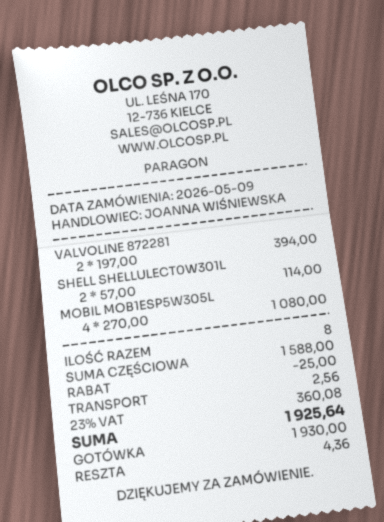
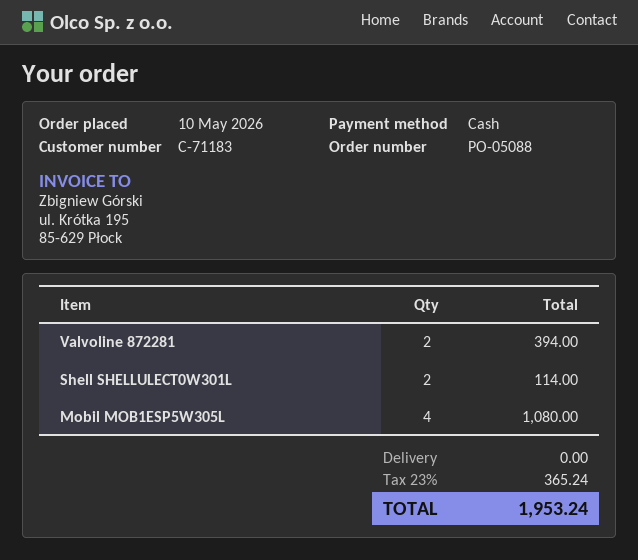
order date: 2026-05-09 -> 2026-05-10
discount: 25.00 -> none
shipping: 2.56 -> 0.00
tax: 23% = 360.08 -> 23% = 365.24
total: 1925.64 -> 1953.24

